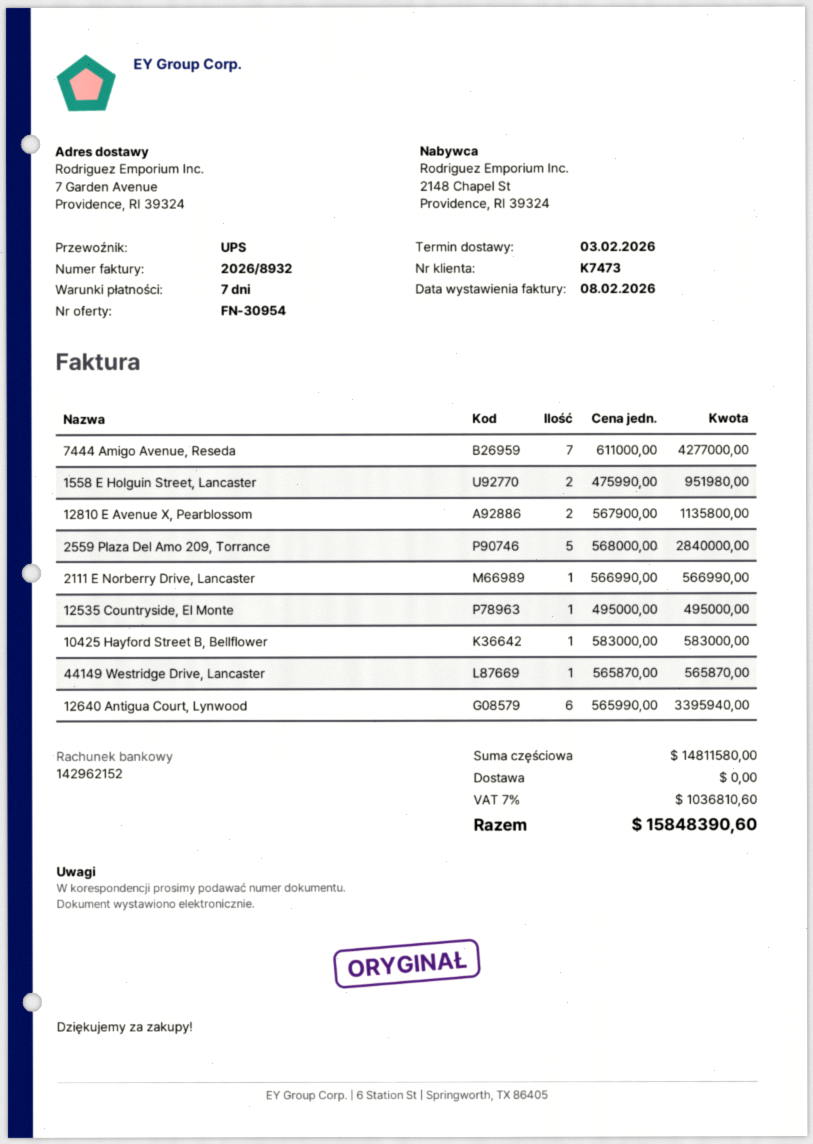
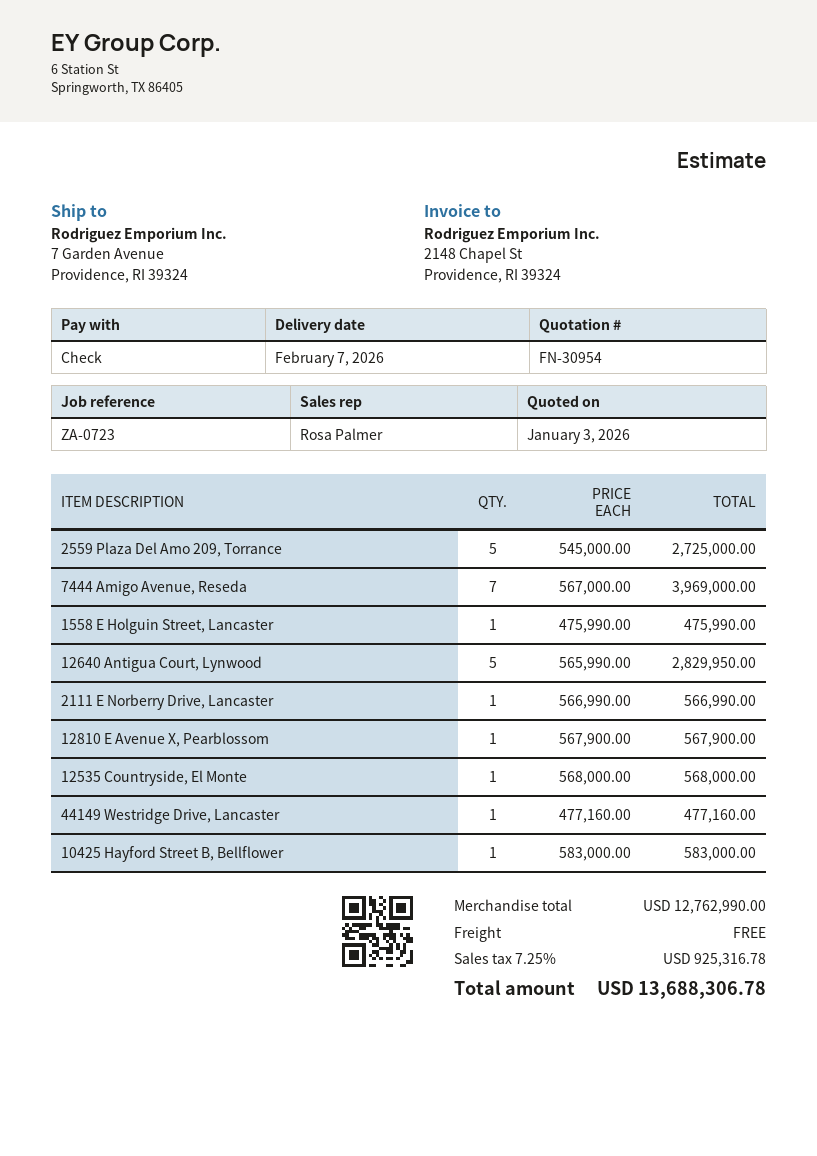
delivery date: 2026-02-03 -> 2026-02-07
7444 Amigo Avenue, Reseda: 7 x 611000.00 = 4277000.00 -> 7 x 567000.00 = 3969000.00
1558 E Holguin Street, Lancaster: 2 x 475990.00 = 951980.00 -> 1 x 475990.00 = 475990.00
12810 E Avenue X, Pearblossom: 2 x 567900.00 = 1135800.00 -> 1 x 567900.00 = 567900.00
2559 Plaza Del Amo 209, Torrance: 5 x 568000.00 = 2840000.00 -> 5 x 545000.00 = 2725000.00
12535 Countryside, El Monte: 1 x 495000.00 = 495000.00 -> 1 x 568000.00 = 568000.00
44149 Westridge Drive, Lancaster: 1 x 565870.00 = 565870.00 -> 1 x 477160.00 = 477160.00
12640 Antigua Court, Lynwood: 6 x 565990.00 = 3395940.00 -> 5 x 565990.00 = 2829950.00
subtotal: 14811580.00 -> 12762990.00
tax: 7% = 1036810.60 -> 7.25% = 925316.78
total: 15848390.60 -> 13688306.78

